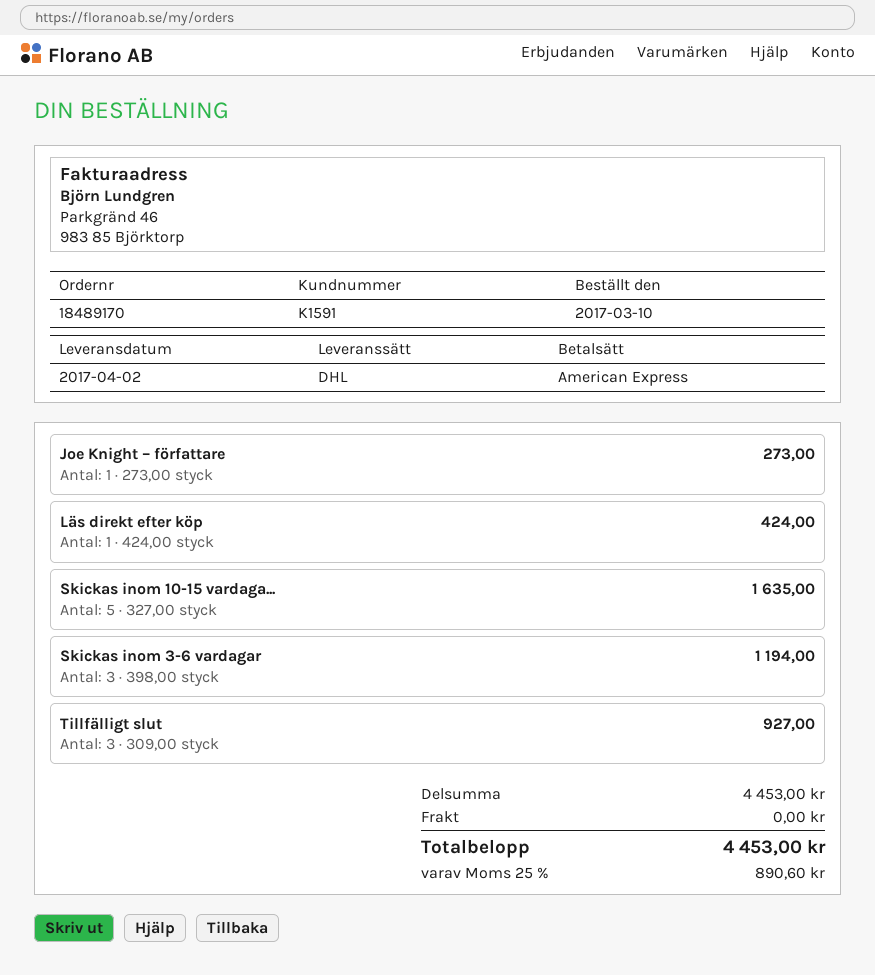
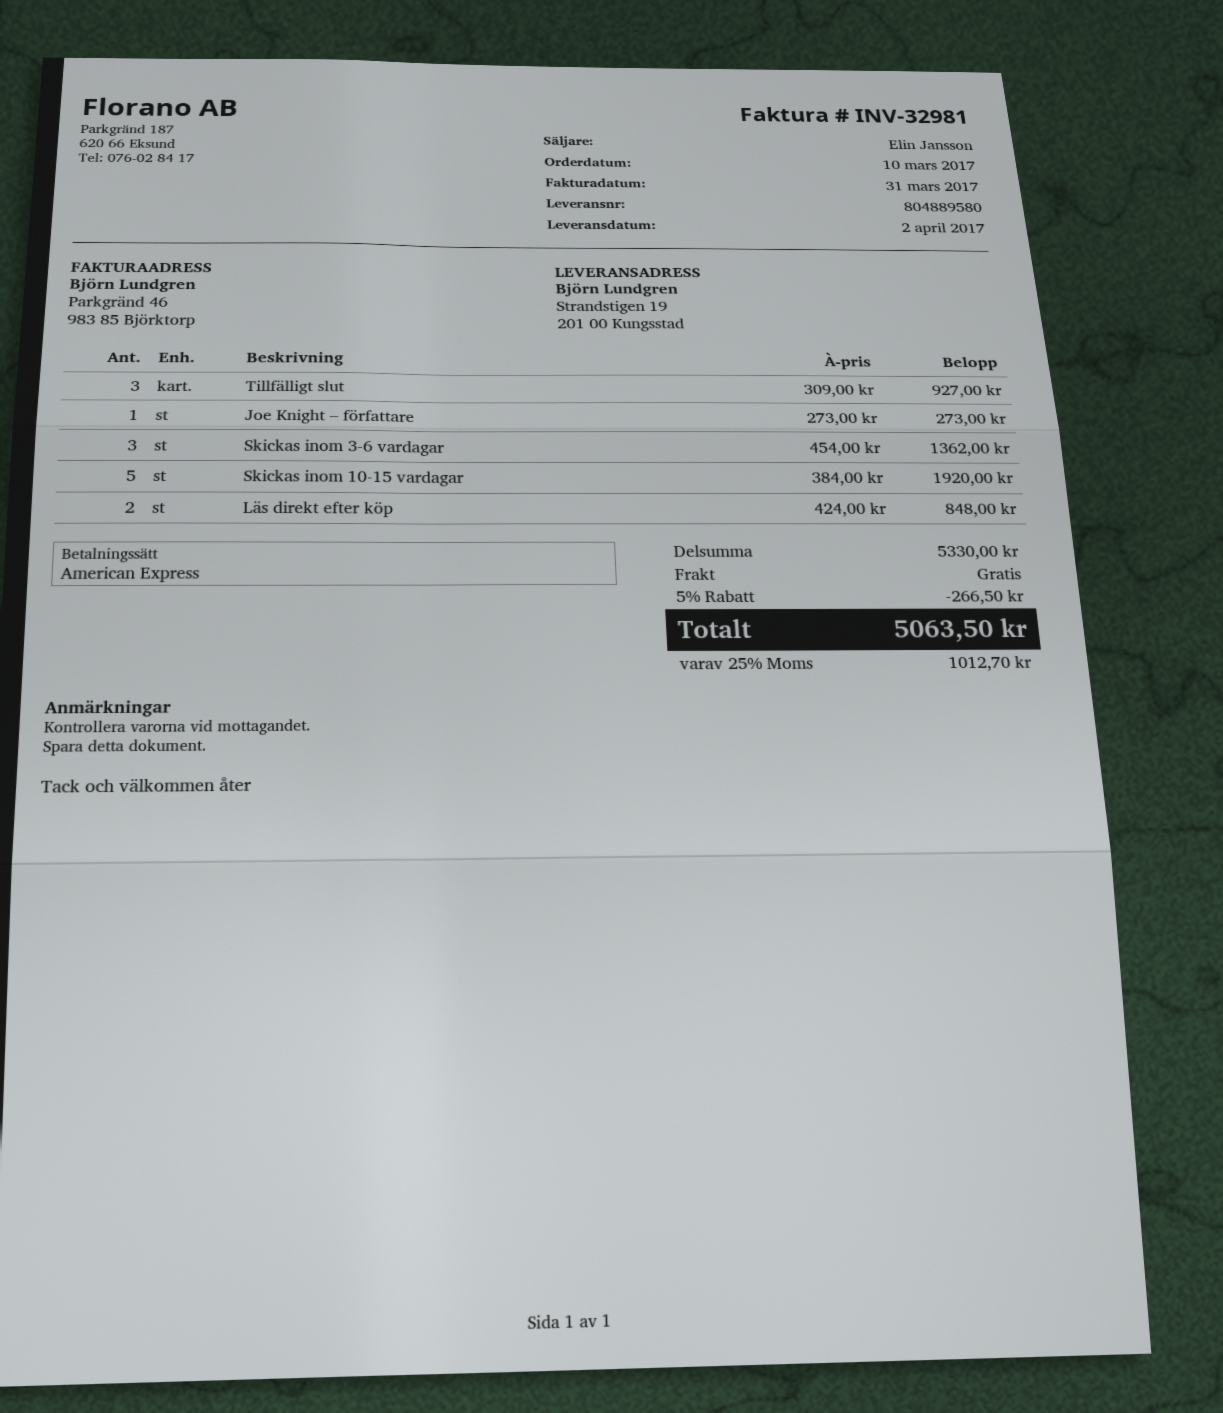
Läs direkt efter köp: 1 x 424.00 = 424.00 -> 2 x 424.00 = 848.00
Skickas inom 10-15 vardaga...: 5 x 327.00 = 1635.00 -> 5 x 384.00 = 1920.00
Skickas inom 3-6 vardagar: 3 x 398.00 = 1194.00 -> 3 x 454.00 = 1362.00
subtotal: 4453.00 -> 5330.00
discount: none -> 5% = 266.50
tax: 25% = 890.60 -> 25% = 1012.70
total: 4453.00 -> 5063.50

